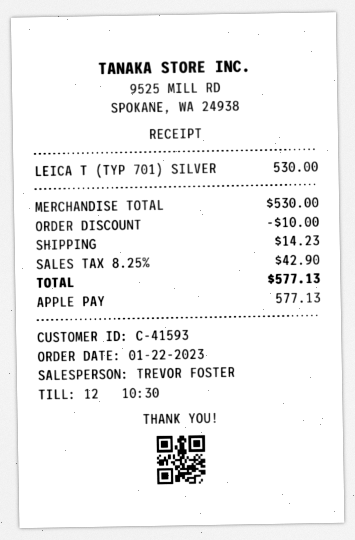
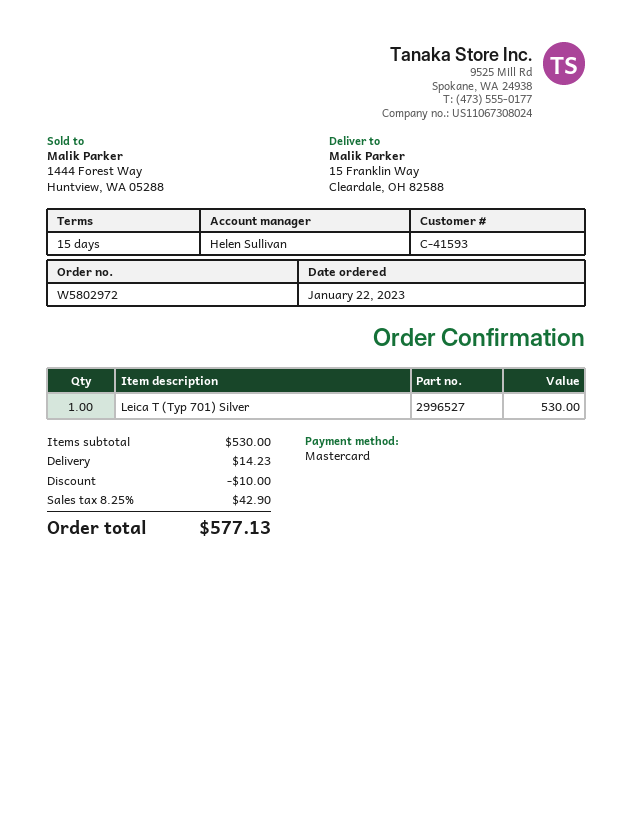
sales rep: TREVOR FOSTER -> Helen Sullivan
payment method: Apple Pay -> Mastercard

